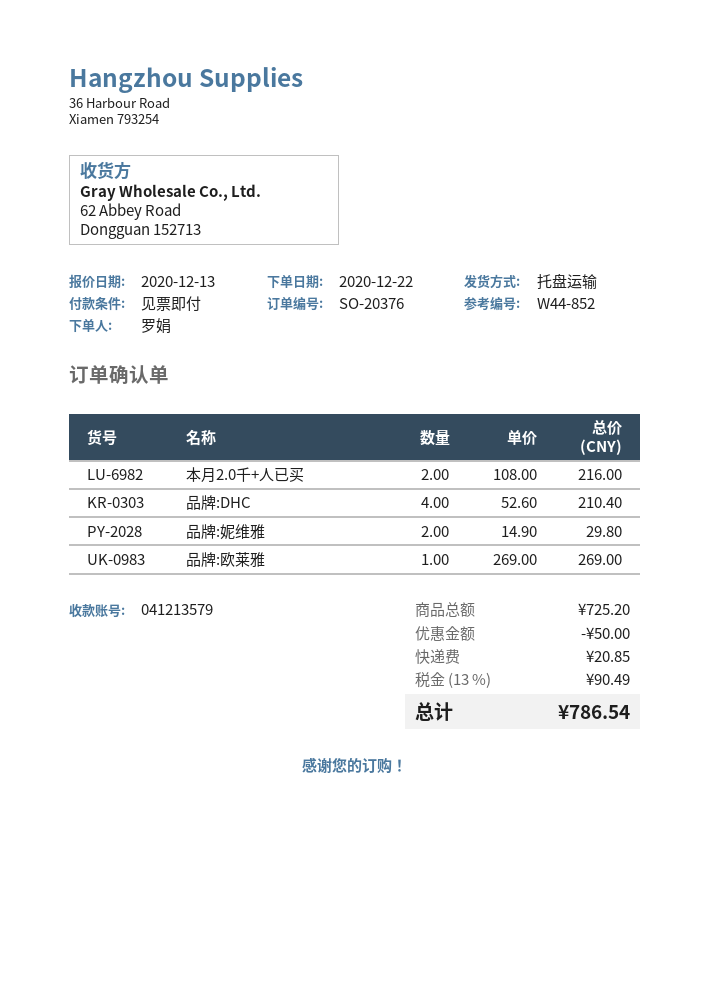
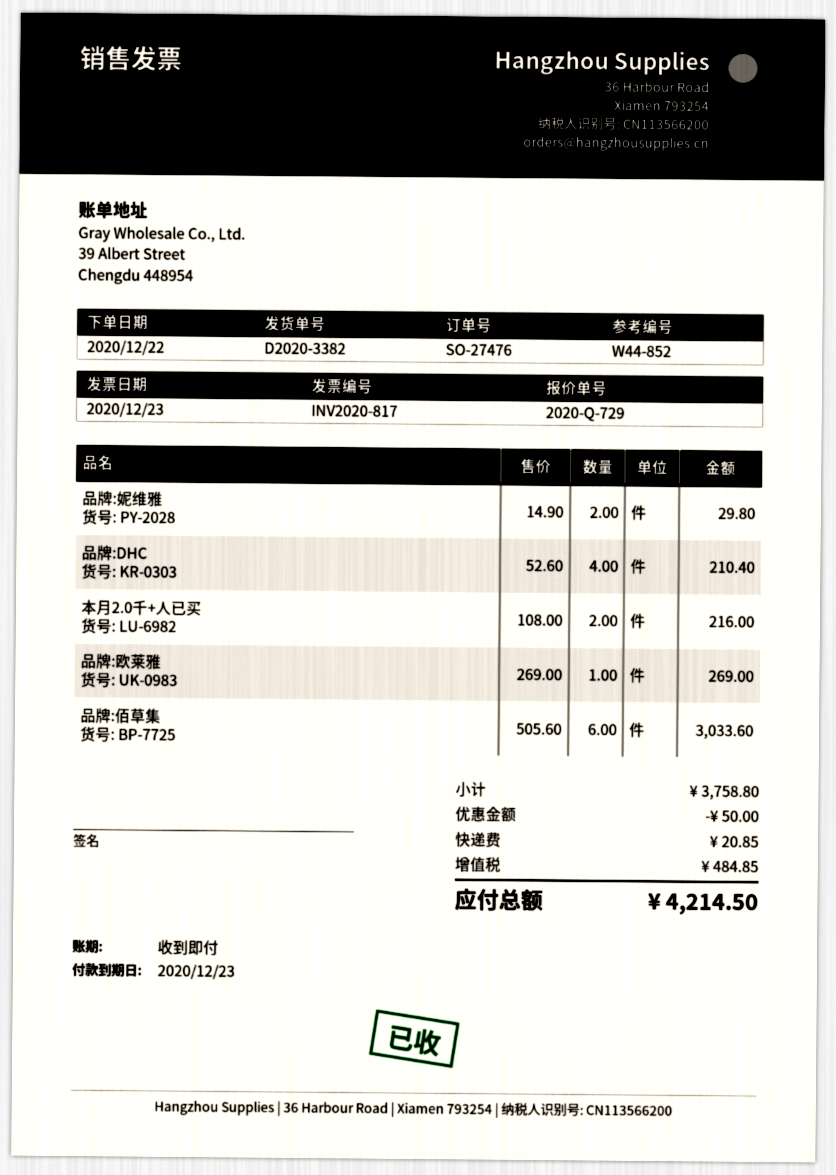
order number: SO-20376 -> SO-27476
品牌:佰草集: none -> 6 x 505.60 = 3033.60
subtotal: 725.20 -> 3758.80
tax: 90.49 -> 484.85
total: 786.54 -> 4214.50

